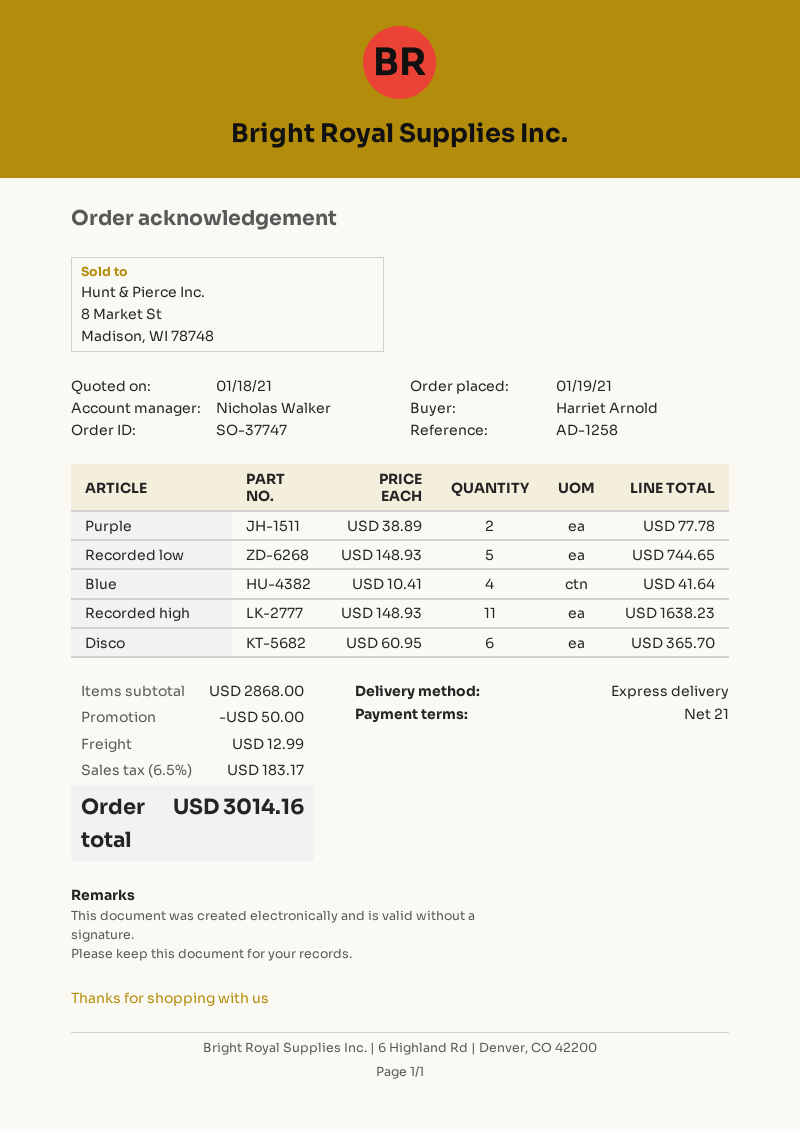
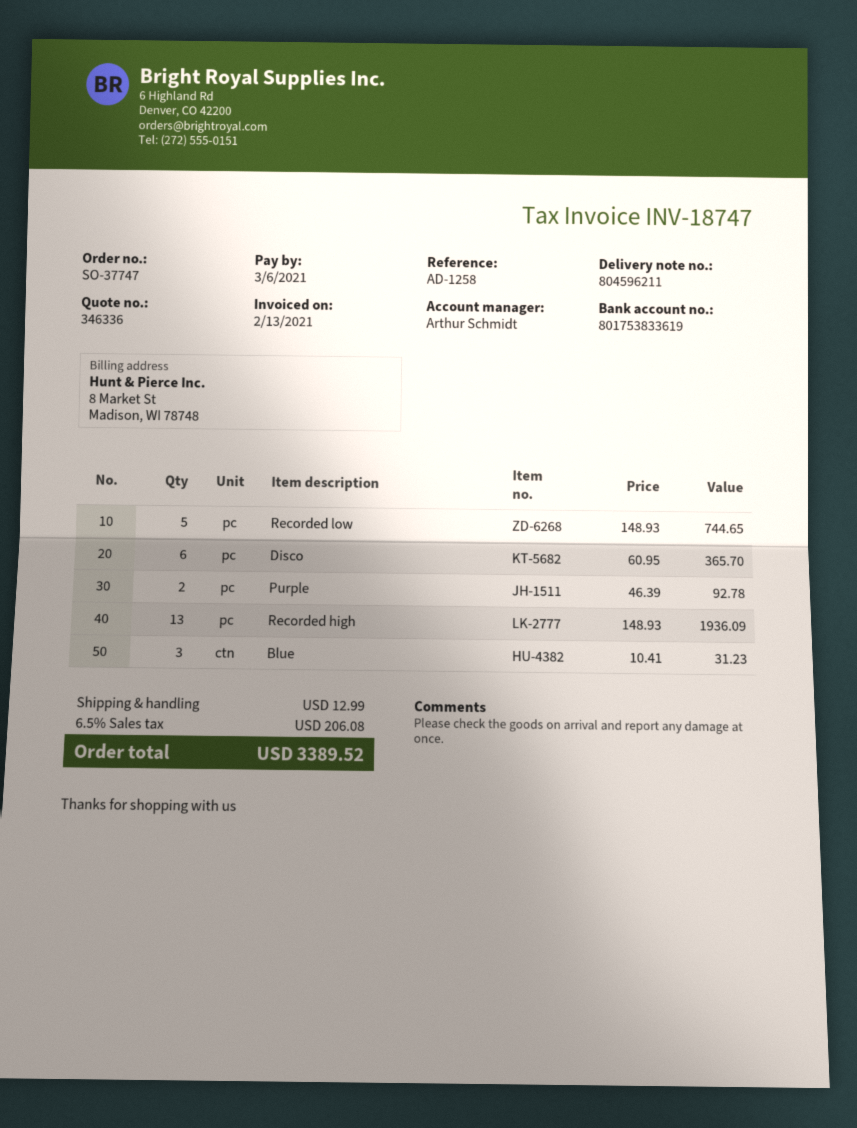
sales rep: Nicholas Walker -> Arthur Schmidt
Purple: 2 x 38.89 = 77.78 -> 2 x 46.39 = 92.78
Blue: 4 x 10.41 = 41.64 -> 3 x 10.41 = 31.23
Recorded high: 11 x 148.93 = 1638.23 -> 13 x 148.93 = 1936.09
discount: 50.00 -> none
tax: 6.5% = 183.17 -> 6.5% = 206.08
total: 3014.16 -> 3389.52

